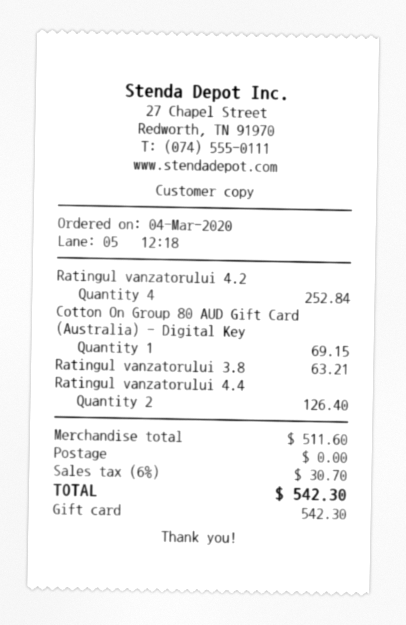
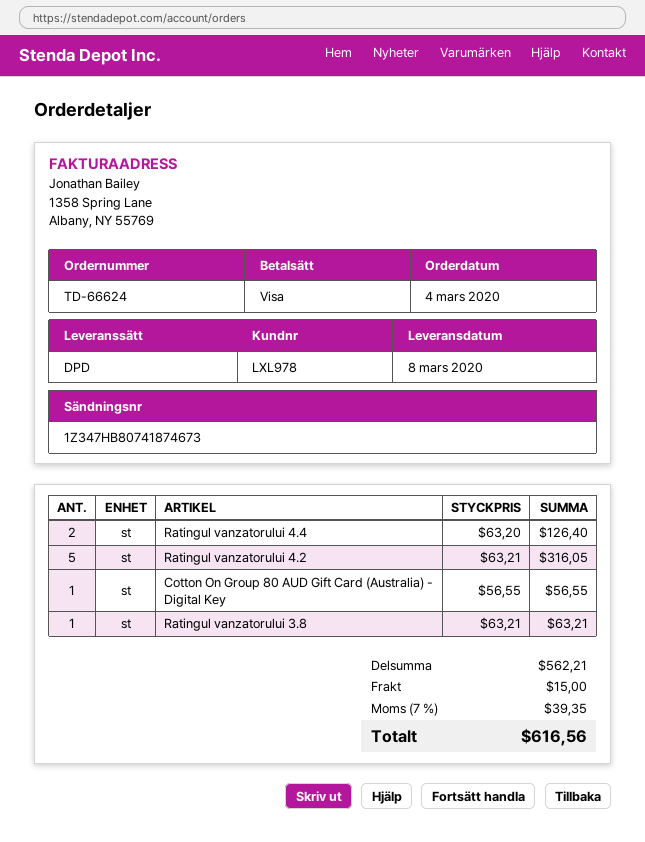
payment method: gift card -> Visa
Ratingul vanzatorului 4.2: 4 for 252.84 -> 5 for 316.05
Cotton On Group 80 AUD Gift Card (Australia) - Digital Key: 1 for 69.15 -> 1 for 56.55
subtotal: 511.60 -> 562.21
shipping: 0.00 -> 15.00
tax: 6% = 30.70 -> 7% = 39.35
total: 542.30 -> 616.56

